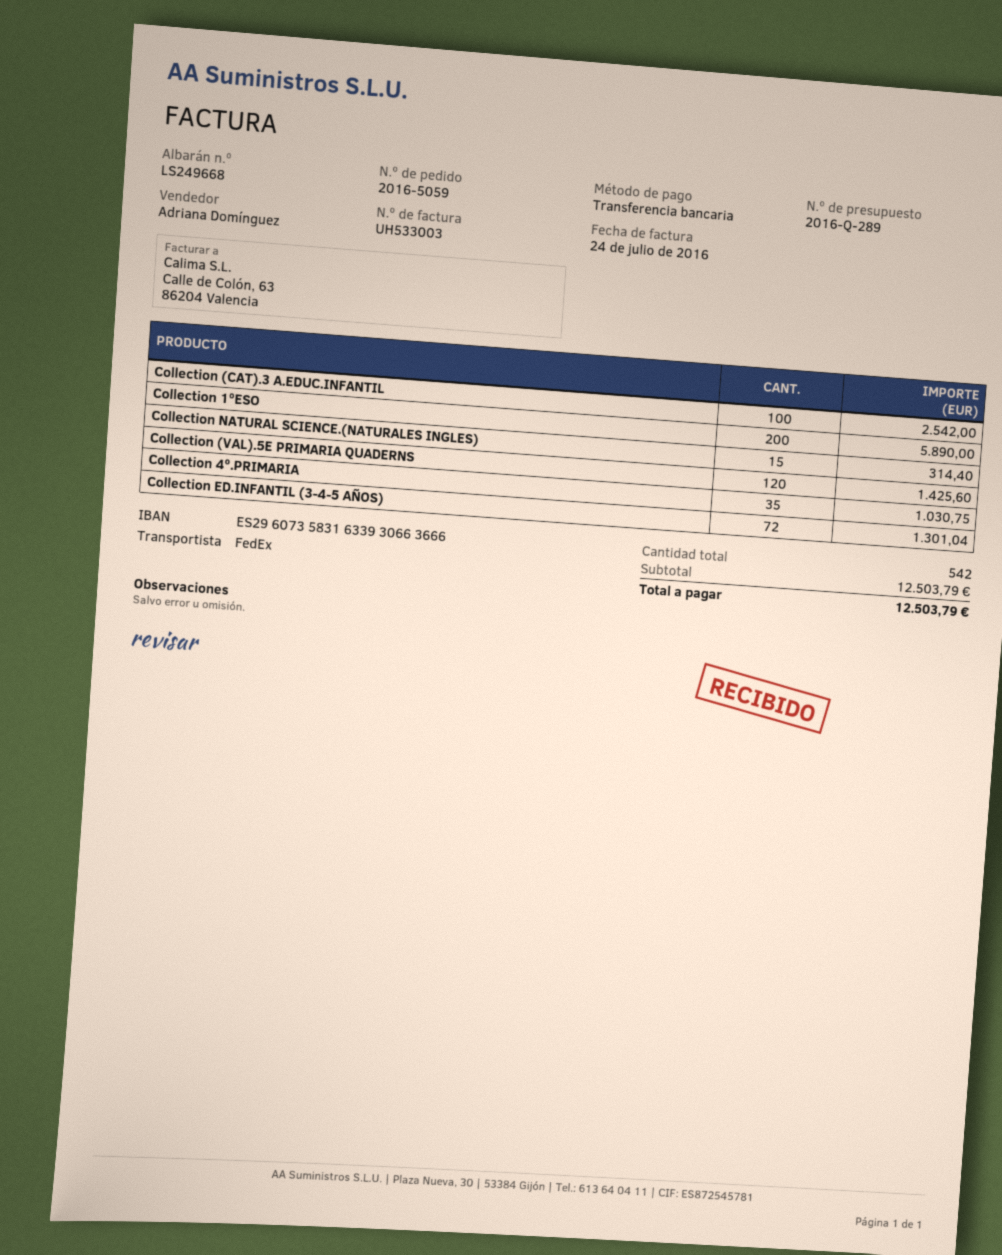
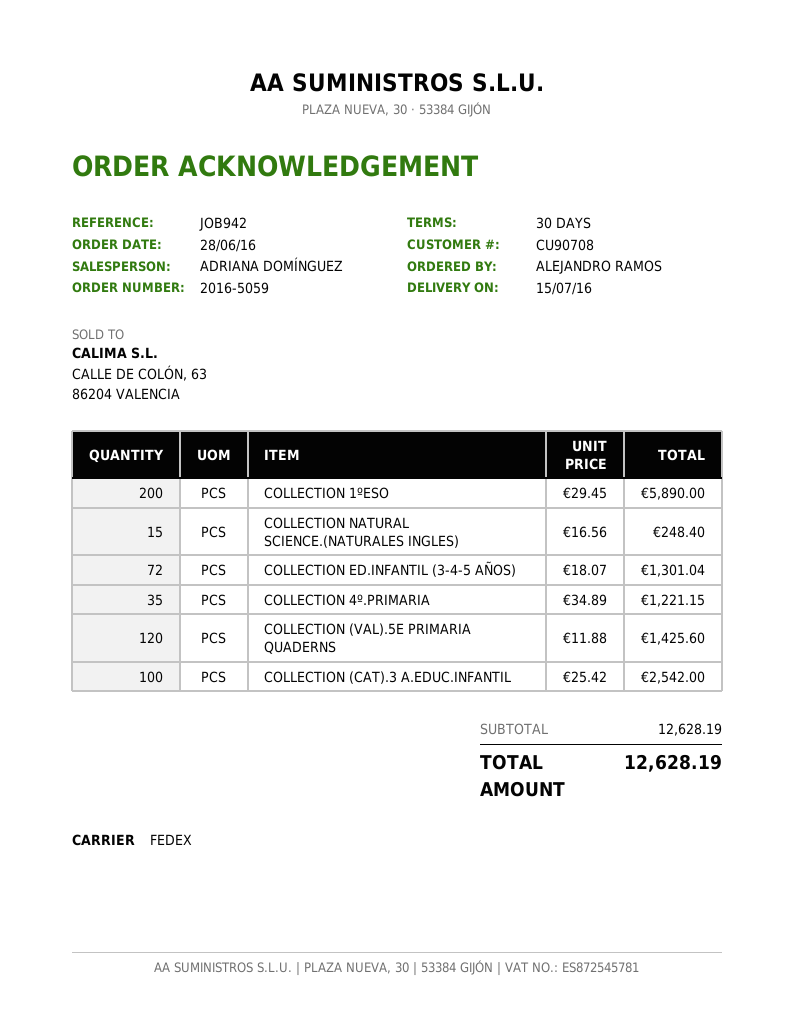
Collection NATURAL SCIENCE.(NATURALES INGLES): 15 for 314.40 -> 15 for 248.40
Collection 4º.PRIMARIA: 35 for 1030.75 -> 35 for 1221.15
subtotal: 12503.79 -> 12628.19
total: 12503.79 -> 12628.19

